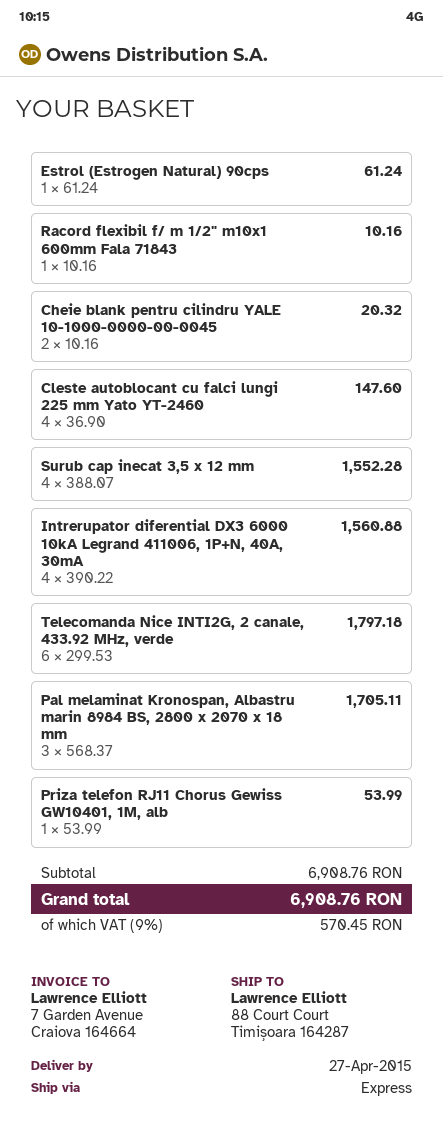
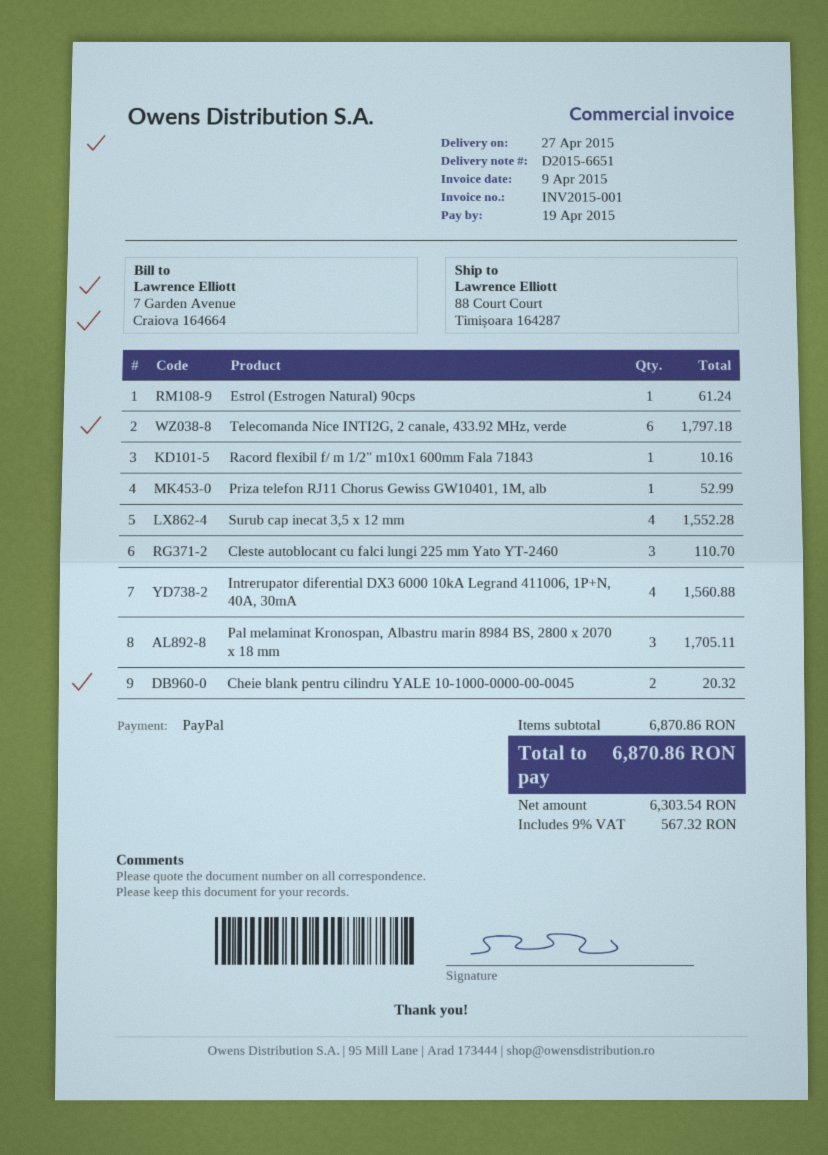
Cleste autoblocant cu falci lungi 225 mm Yato YT-2460: 4 for 147.60 -> 3 for 110.70
Priza telefon RJ11 Chorus Gewiss GW10401, 1M, alb: 1 for 53.99 -> 1 for 52.99
subtotal: 6908.76 -> 6870.86
tax: 9% = 570.45 -> 9% = 567.32
total: 6908.76 -> 6870.86

